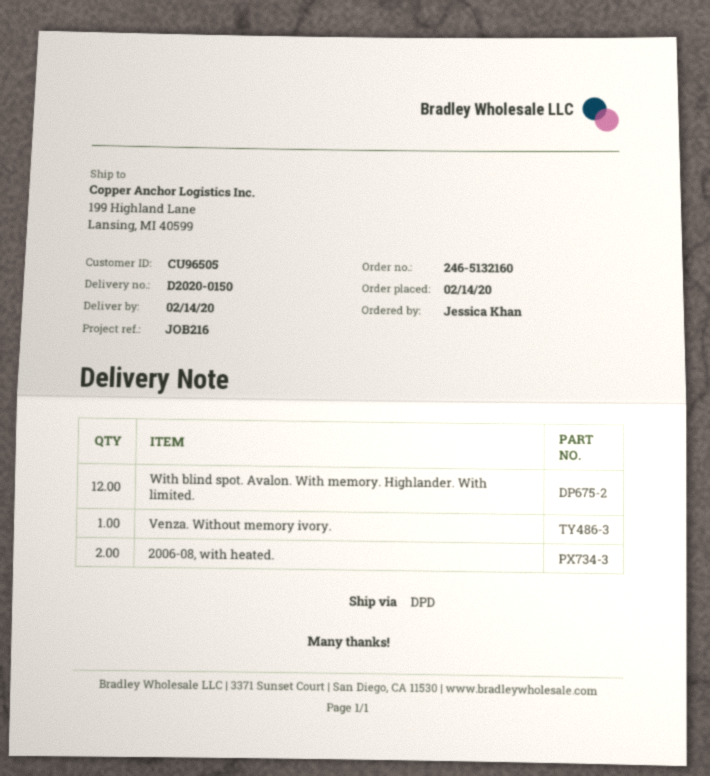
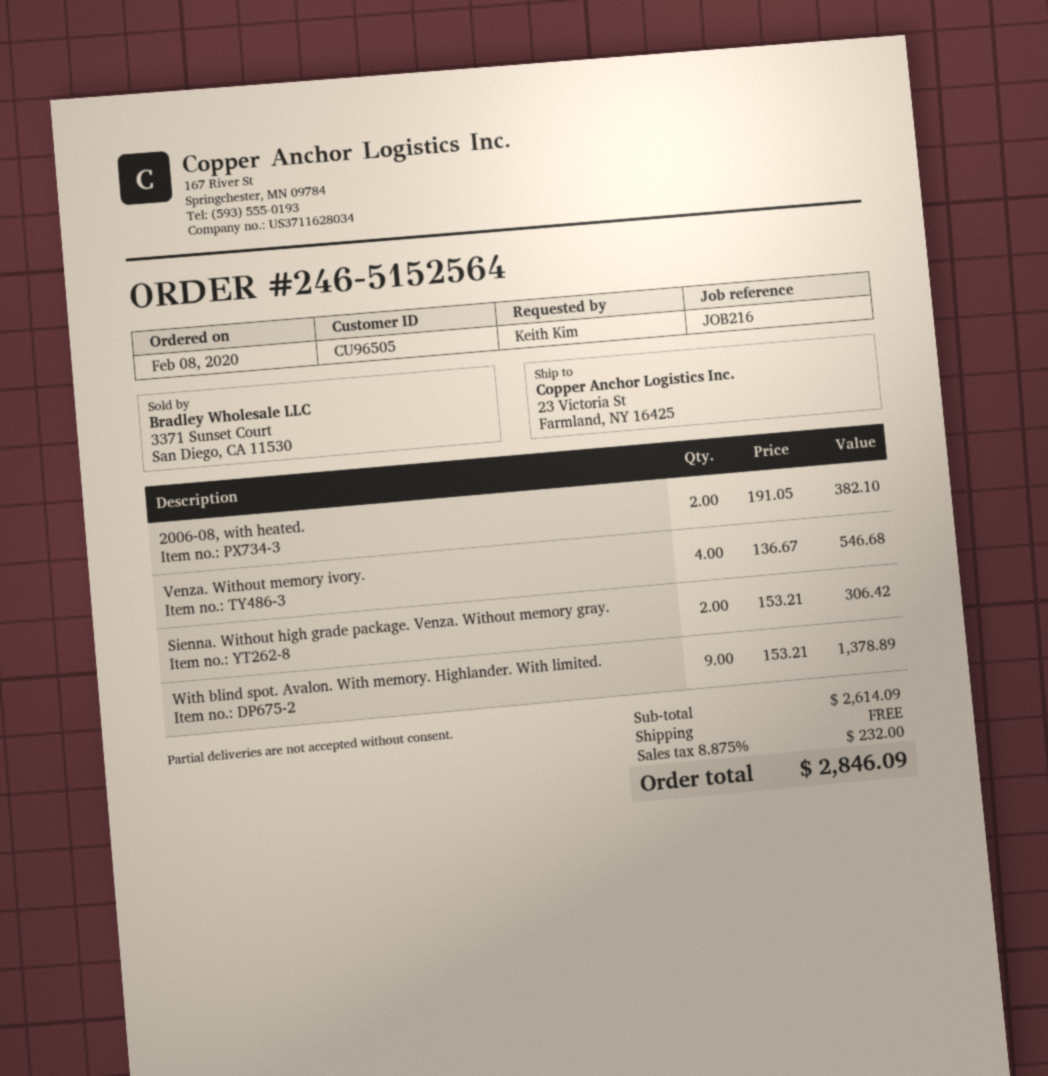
order number: 246-5132160 -> 246-5152564
order date: 2020-02-14 -> 2020-02-08
ordered by: Jessica Khan -> Keith Kim
ship to: 199 Highland Lane, Lansing, MI 40599 -> 23 Victoria St, Farmland, NY 16425
With blind spot. Avalon. With memory. Highlander. With limited.: 12 -> 9
Venza. Without memory ivory.: 1 -> 4
Sienna. Without high grade package. Venza. Without memory gray.: none -> 2

